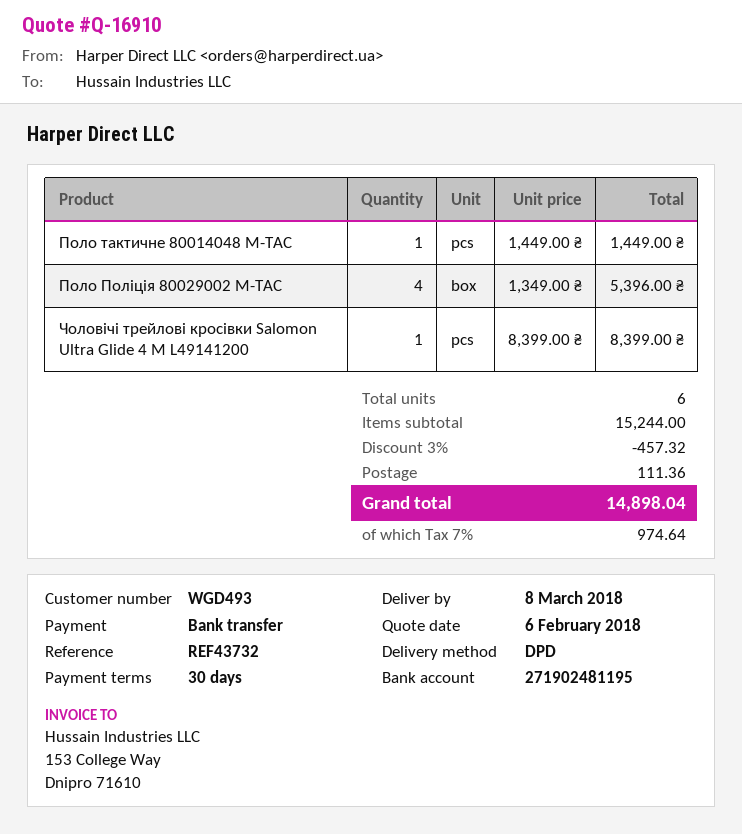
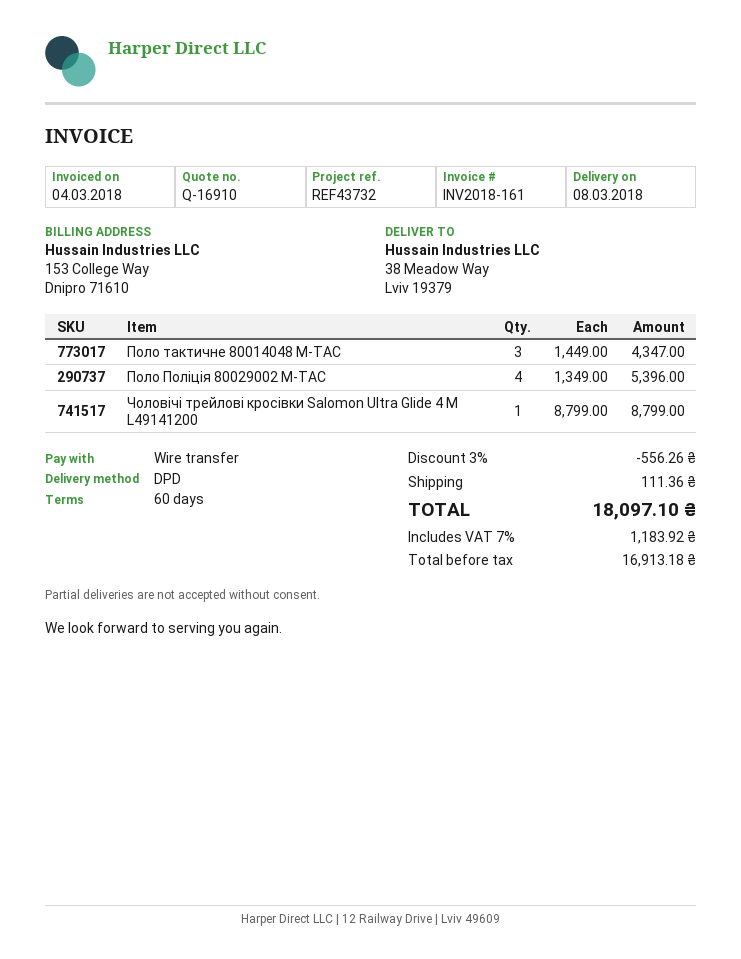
payment terms: 30 days -> 60 days
Поло тактичне 80014048 M-TAC: 1 x 1449.00 = 1449.00 -> 3 x 1449.00 = 4347.00
Чоловічі трейлові кросівки Salomon Ultra Glide 4 M L49141200: 1 x 8399.00 = 8399.00 -> 1 x 8799.00 = 8799.00
discount: 3% = 457.32 -> 3% = 556.26
tax: 7% = 974.64 -> 7% = 1183.92
total: 14898.04 -> 18097.10

